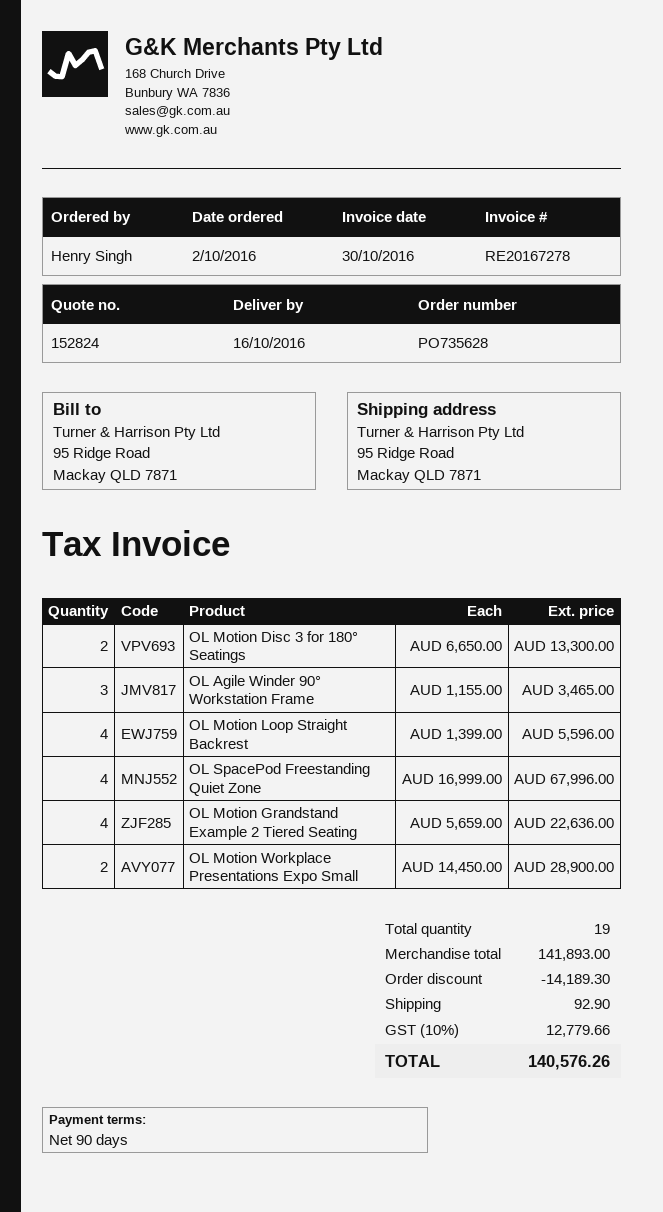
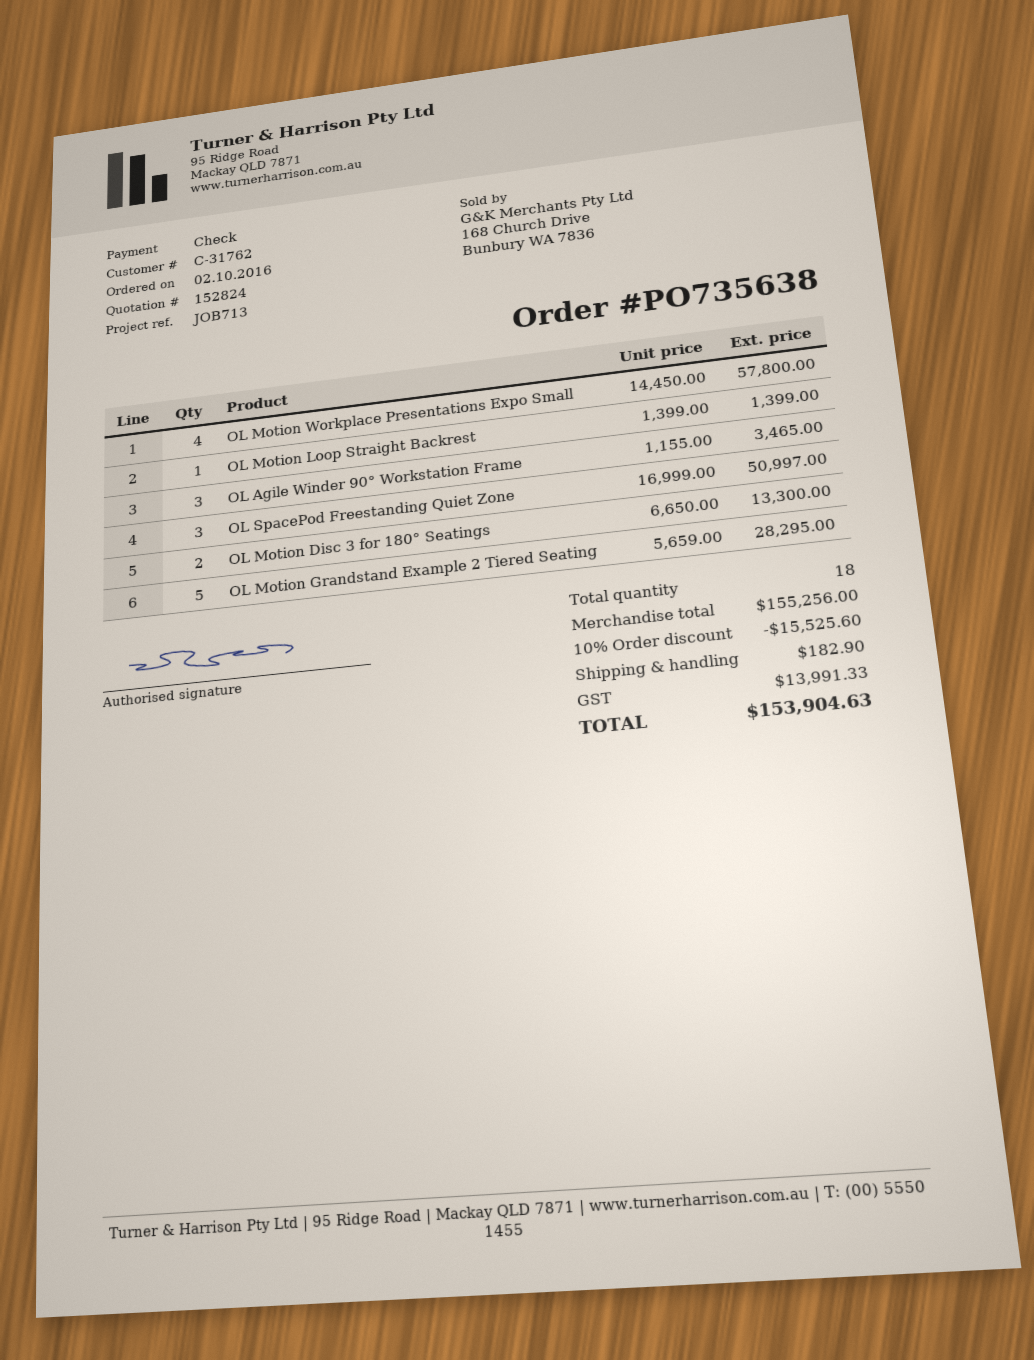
order number: PO735628 -> PO735638
OL Motion Loop Straight Backrest: 4 x 1399.00 = 5596.00 -> 1 x 1399.00 = 1399.00
OL SpacePod Freestanding Quiet Zone: 4 x 16999.00 = 67996.00 -> 3 x 16999.00 = 50997.00
OL Motion Grandstand Example 2 Tiered Seating: 4 x 5659.00 = 22636.00 -> 5 x 5659.00 = 28295.00
OL Motion Workplace Presentations Expo Small: 2 x 14450.00 = 28900.00 -> 4 x 14450.00 = 57800.00
total quantity: 19 -> 18
subtotal: 141893.00 -> 155256.00
discount: 14189.30 -> 15525.60
shipping: 92.90 -> 182.90
tax: 12779.66 -> 13991.33
total: 140576.26 -> 153904.63

